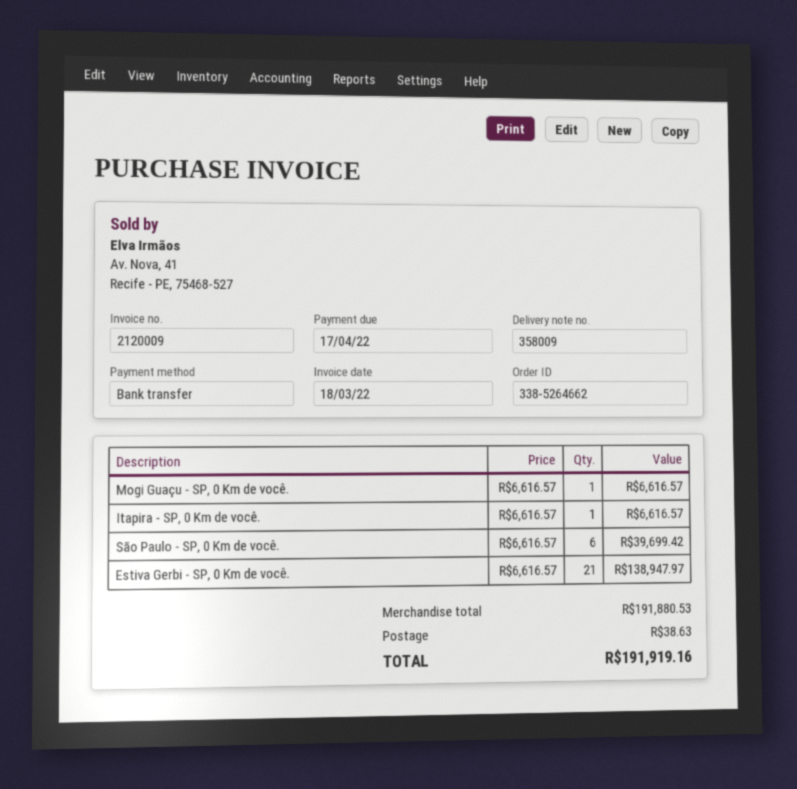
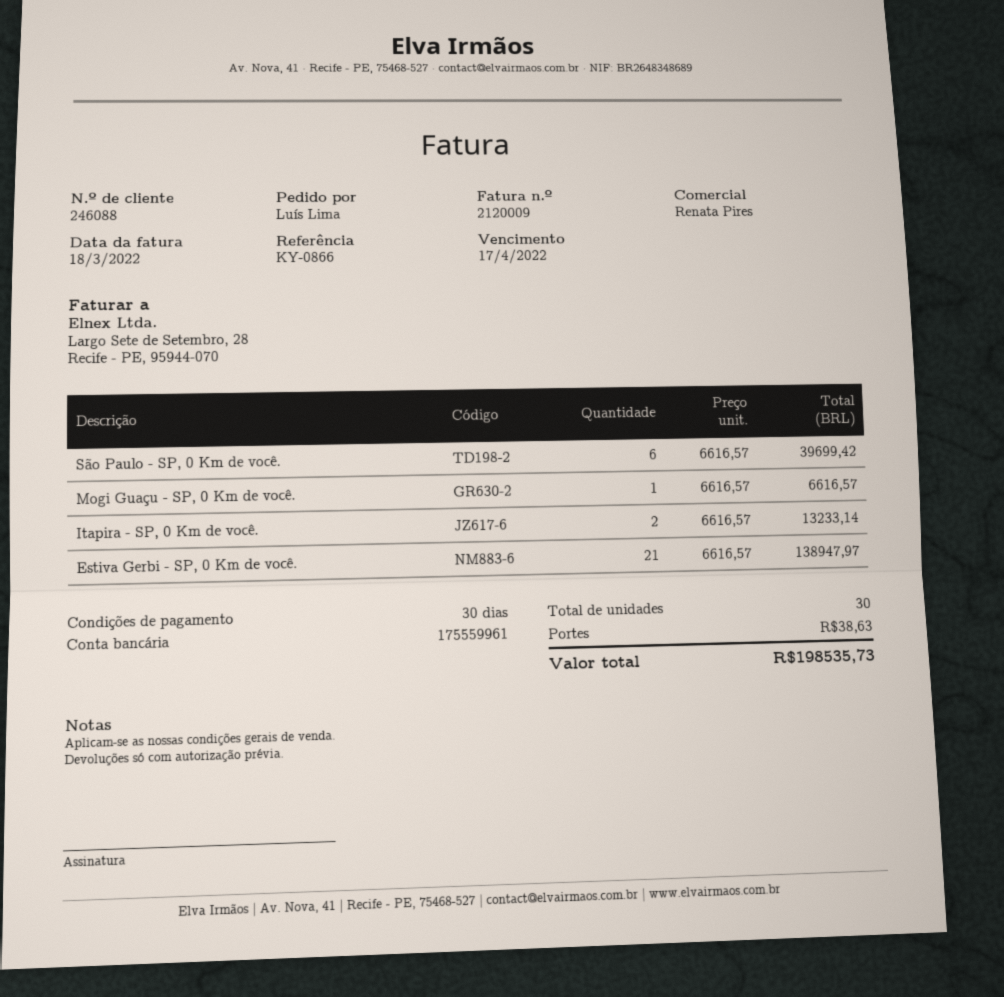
Itapira - SP, 0 Km de você.: 1 x 6616.57 = 6616.57 -> 2 x 6616.57 = 13233.14
total: 191919.16 -> 198535.73

